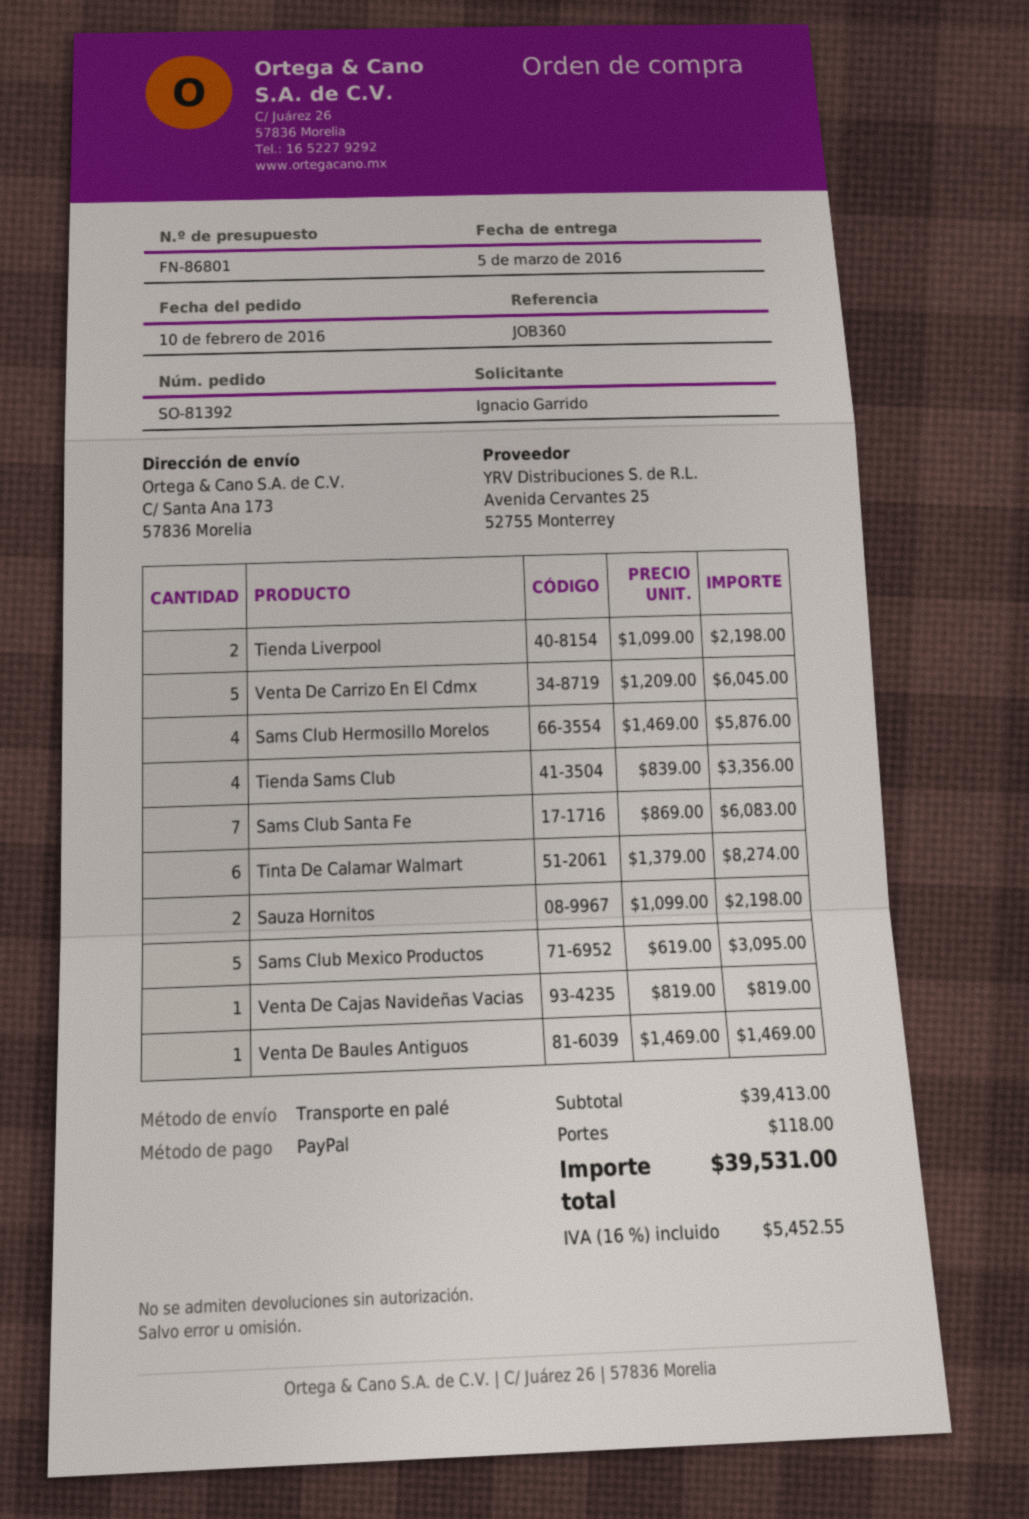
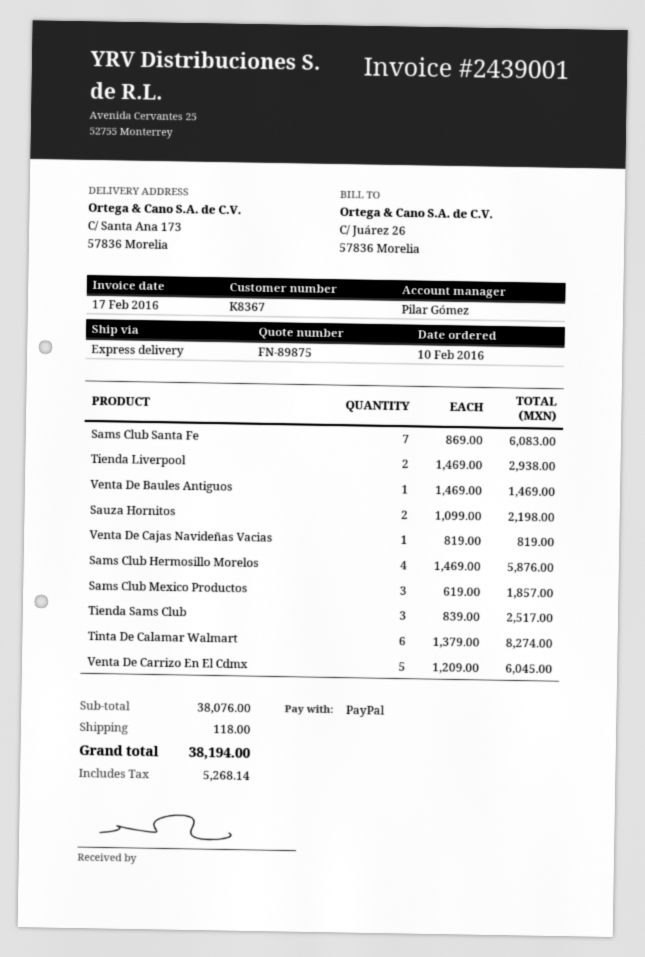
quote number: FN-86801 -> FN-89875
shipping method: pallet freight -> express
Tienda Liverpool: 2 x 1099.00 = 2198.00 -> 2 x 1469.00 = 2938.00
Tienda Sams Club: 4 x 839.00 = 3356.00 -> 3 x 839.00 = 2517.00
Sams Club Mexico Productos: 5 x 619.00 = 3095.00 -> 3 x 619.00 = 1857.00
subtotal: 39413.00 -> 38076.00
tax: 5452.55 -> 5268.14
total: 39531.00 -> 38194.00

